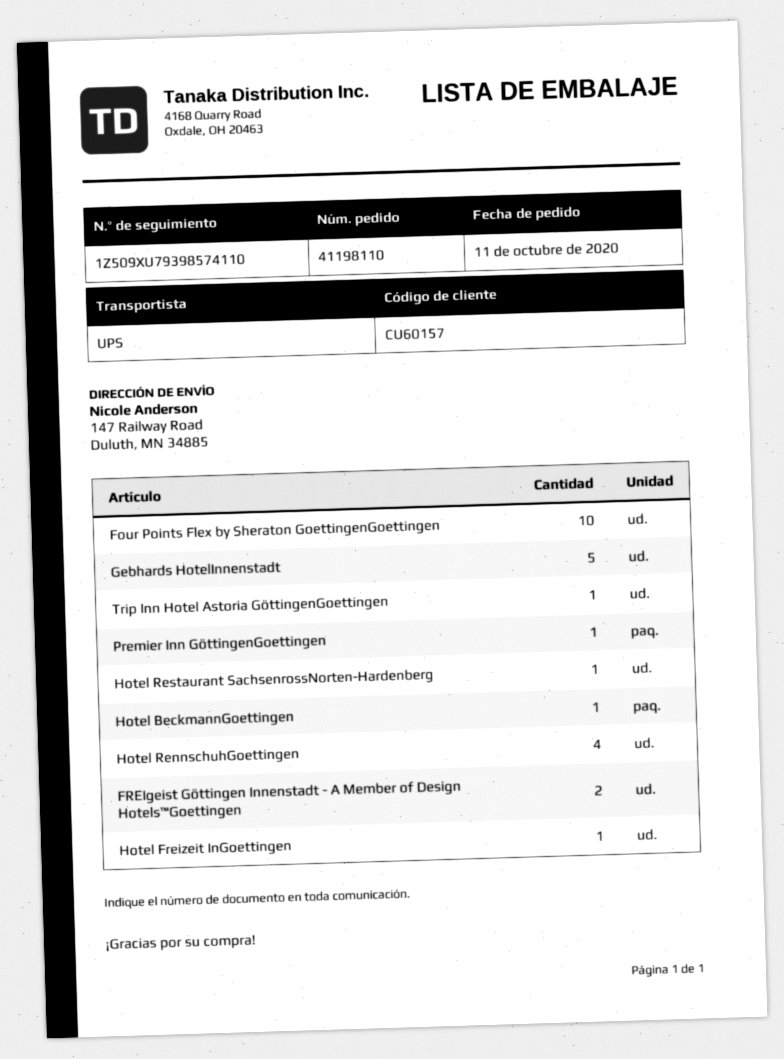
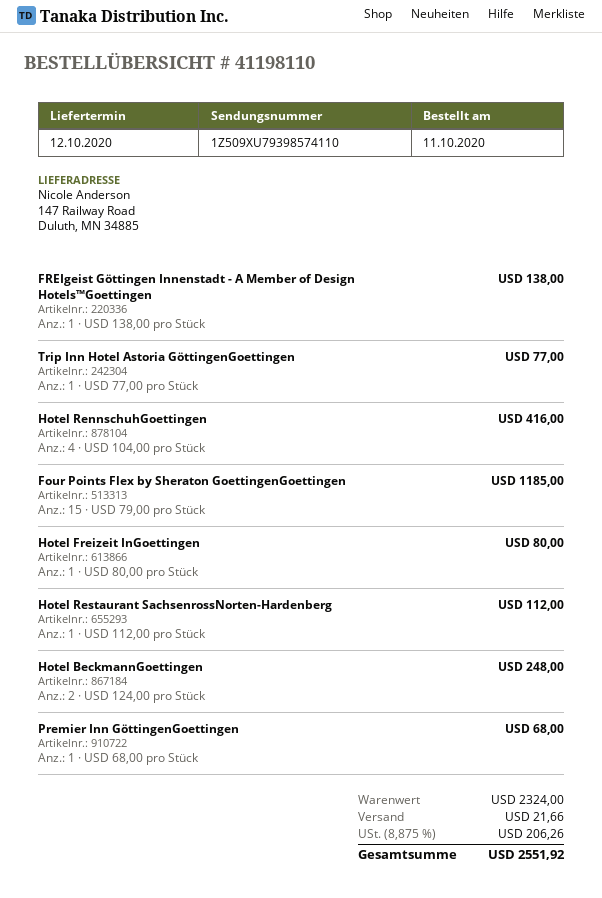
Four Points Flex by Sheraton GoettingenGoettingen: 10 -> 15
Gebhards HotelInnenstadt: 5 -> none
Hotel BeckmannGoettingen: 1 -> 2
FREIgeist Göttingen Innenstadt - A Member of Design Hotels™Goettingen: 2 -> 1

